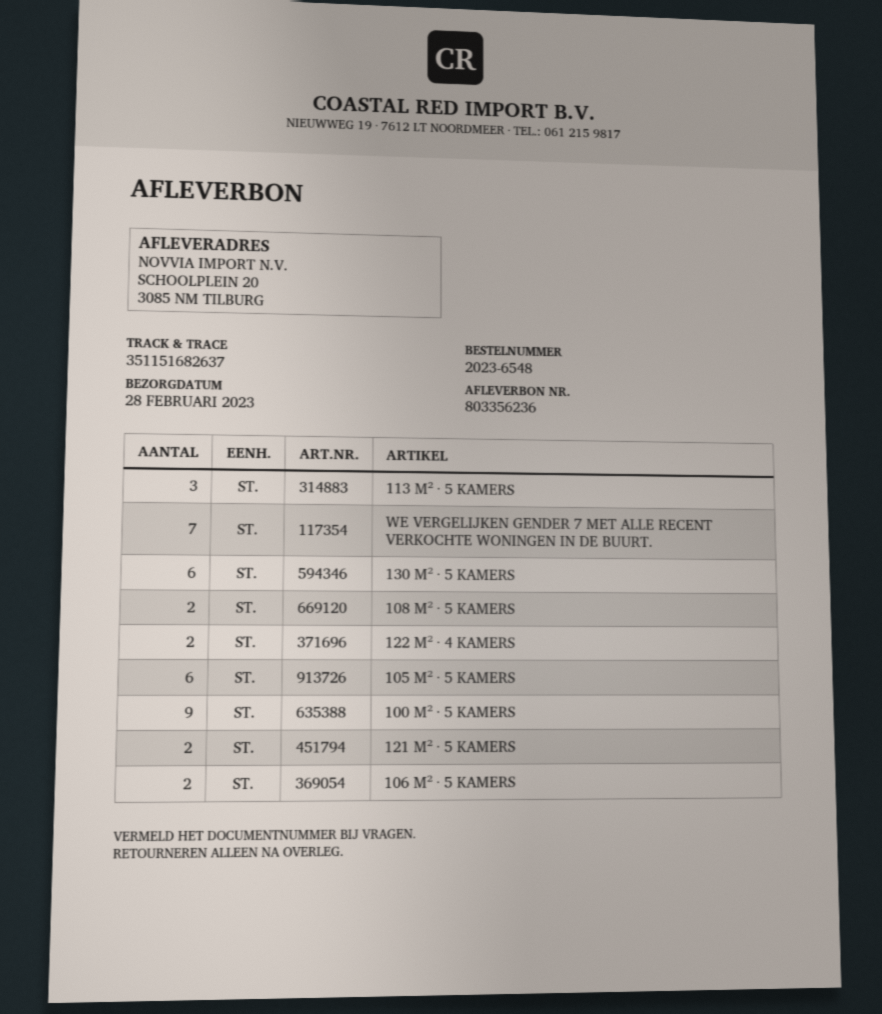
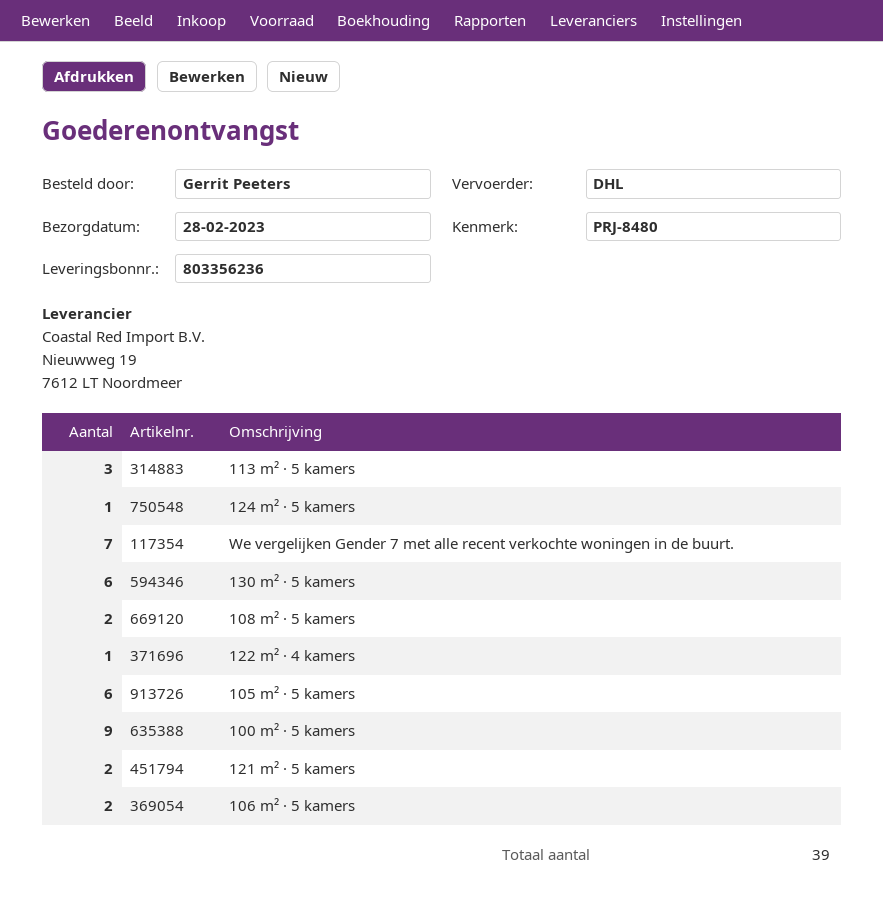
122 M² · 4 KAMERS: 2 -> 1
124 m² · 5 kamers: none -> 1

